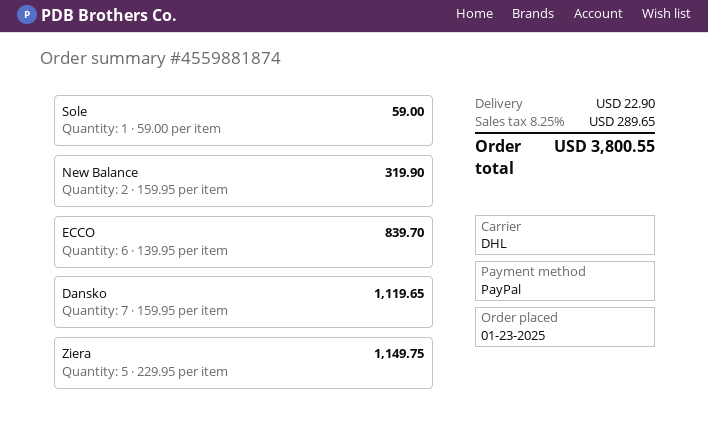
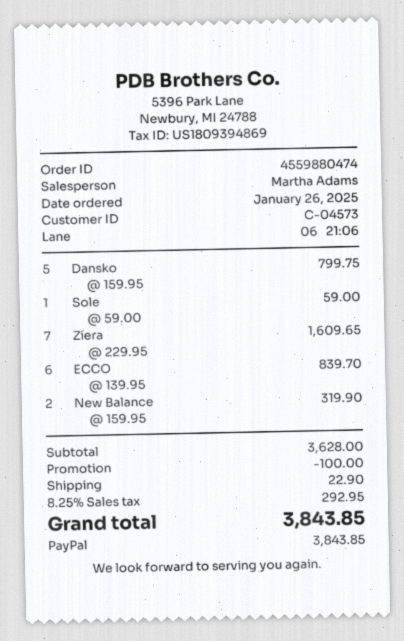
order number: 4559881874 -> 4559880474
order date: 2025-01-23 -> 2025-01-26
Dansko: 7 x 159.95 = 1119.65 -> 5 x 159.95 = 799.75
Ziera: 5 x 229.95 = 1149.75 -> 7 x 229.95 = 1609.65
discount: none -> 100.00
tax: 8.25% = 289.65 -> 8.25% = 292.95
total: 3800.55 -> 3843.85

